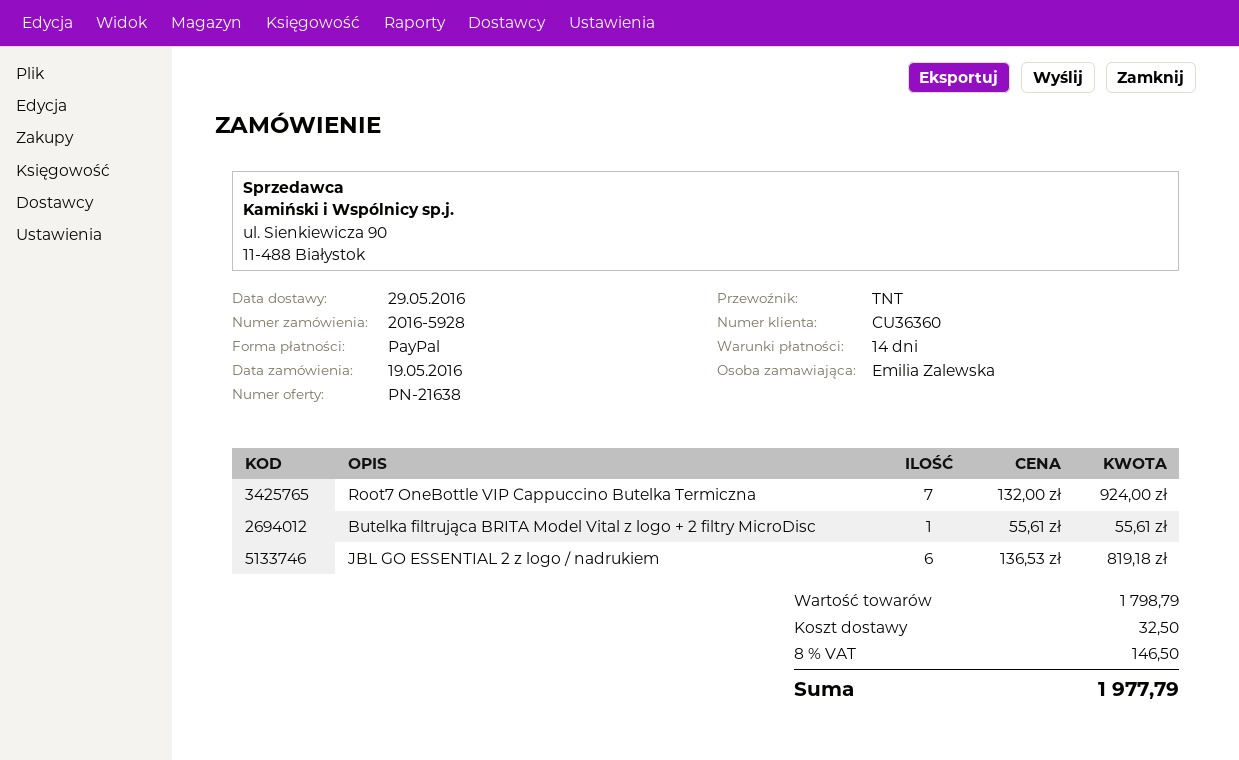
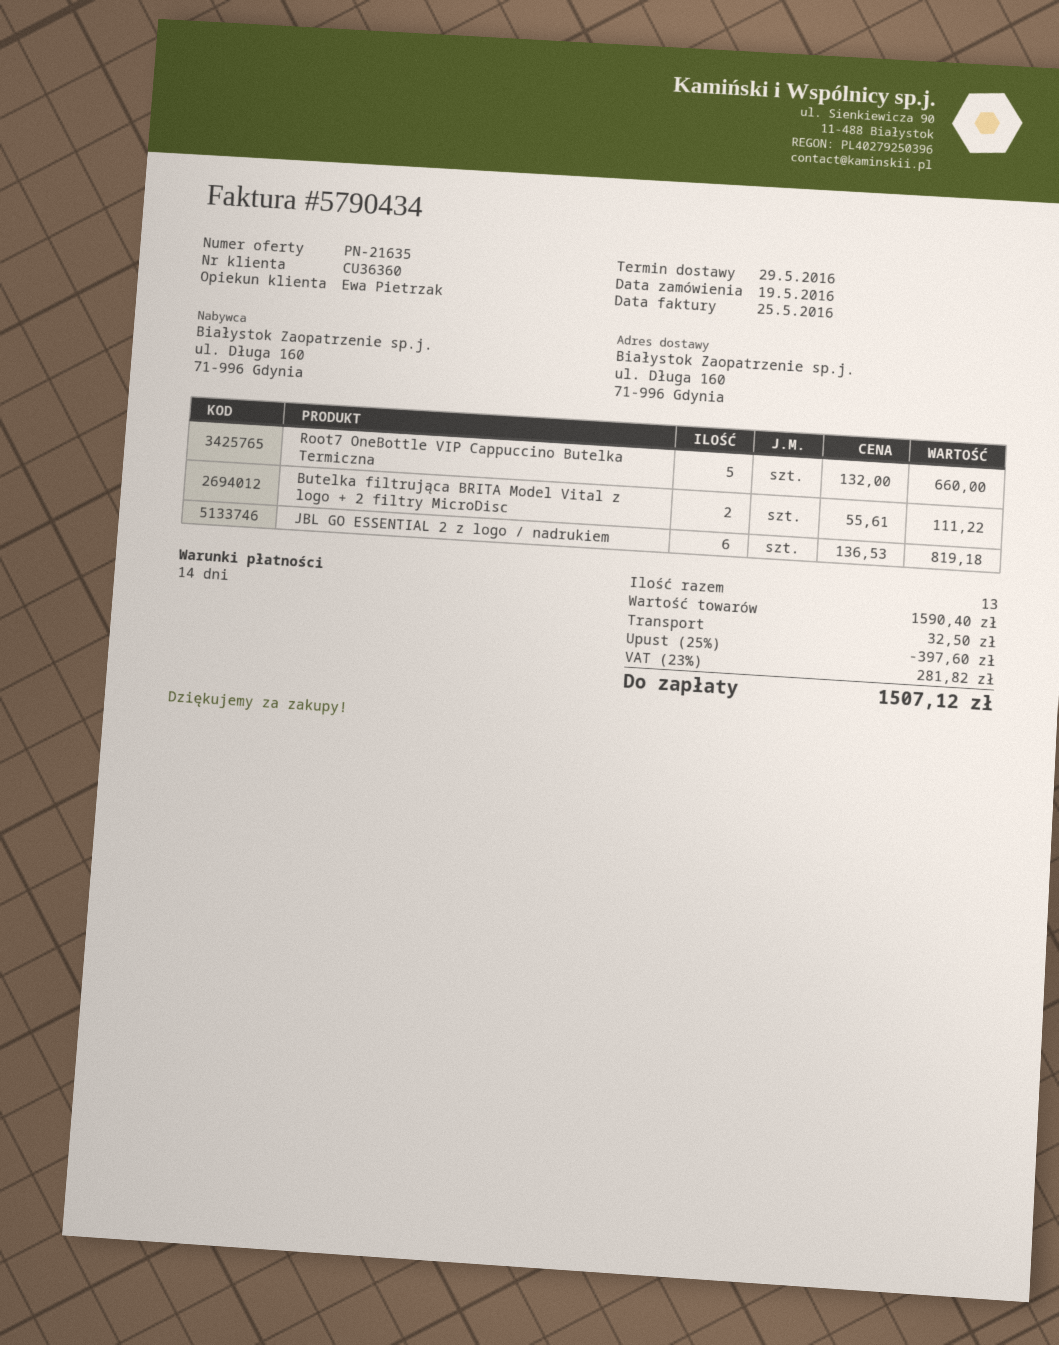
quote number: PN-21638 -> PN-21635
Root7 OneBottle VIP Cappuccino Butelka Termiczna: 7 x 132.00 = 924.00 -> 5 x 132.00 = 660.00
Butelka filtrująca BRITA Model Vital z logo + 2 filtry MicroDisc: 1 x 55.61 = 55.61 -> 2 x 55.61 = 111.22
subtotal: 1798.79 -> 1590.40
discount: none -> 25% = 397.60
tax: 8% = 146.50 -> 23% = 281.82
total: 1977.79 -> 1507.12

